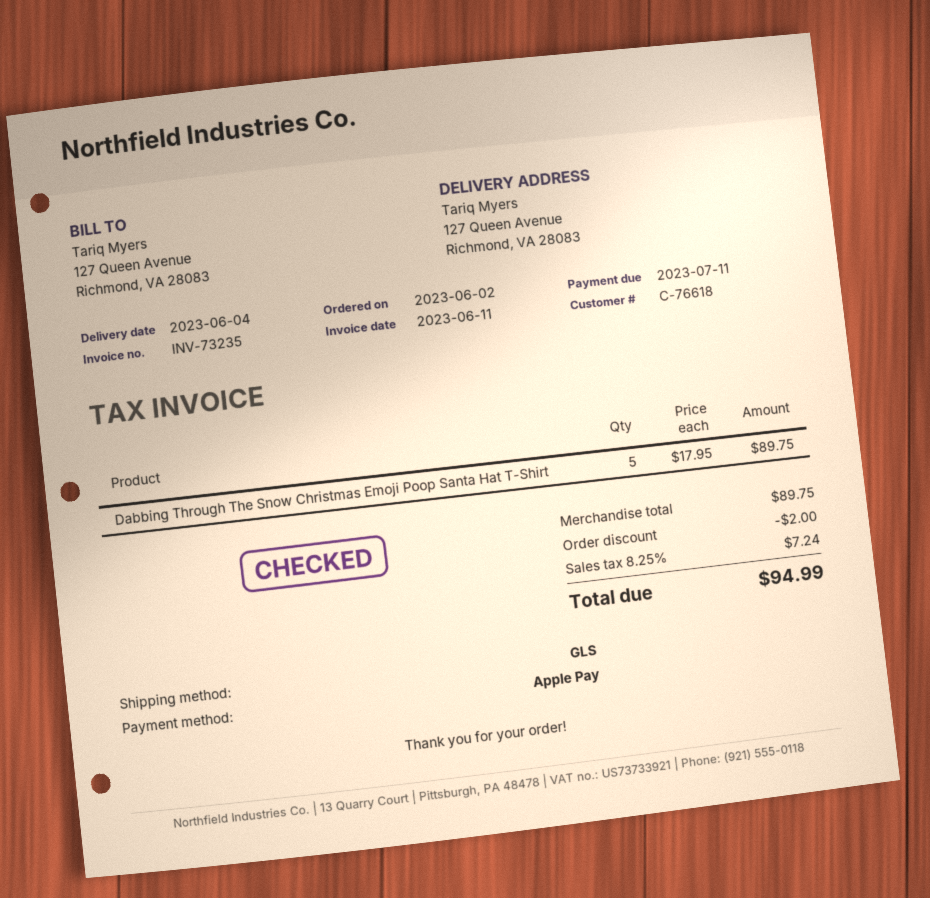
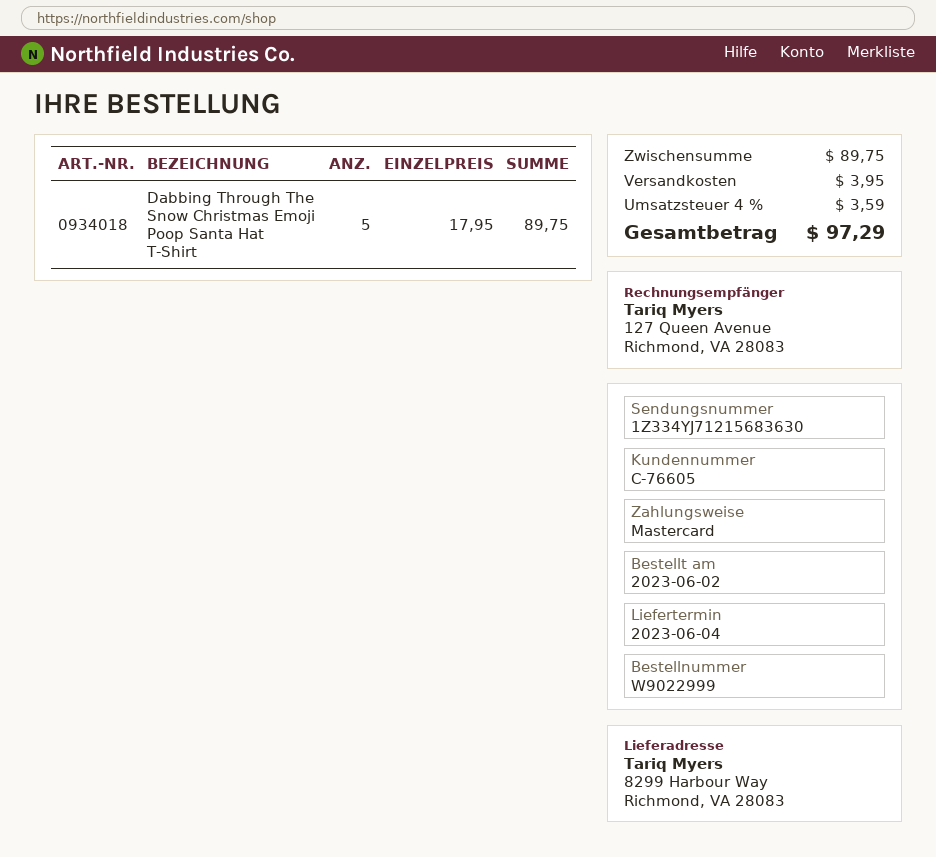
customer number: C-76618 -> C-76605
payment method: Apple Pay -> Mastercard
ship to: 127 Queen Avenue, Richmond, VA 28083 -> 8299 Harbour Way, Richmond, VA 28083
discount: 2.00 -> none
shipping: none -> 3.95
tax: 8.25% = 7.24 -> 4% = 3.59
total: 94.99 -> 97.29

